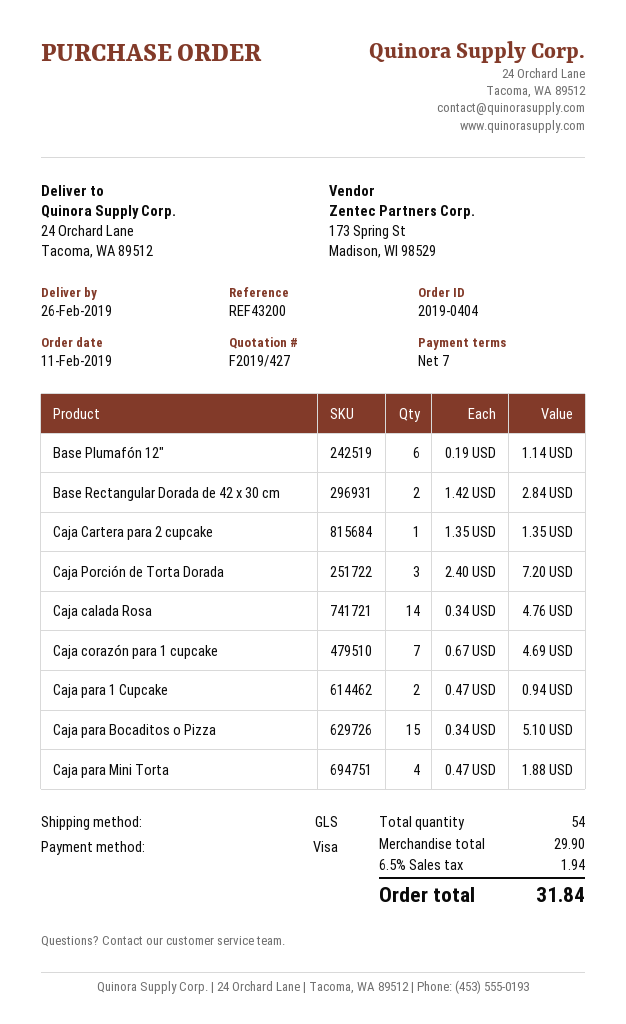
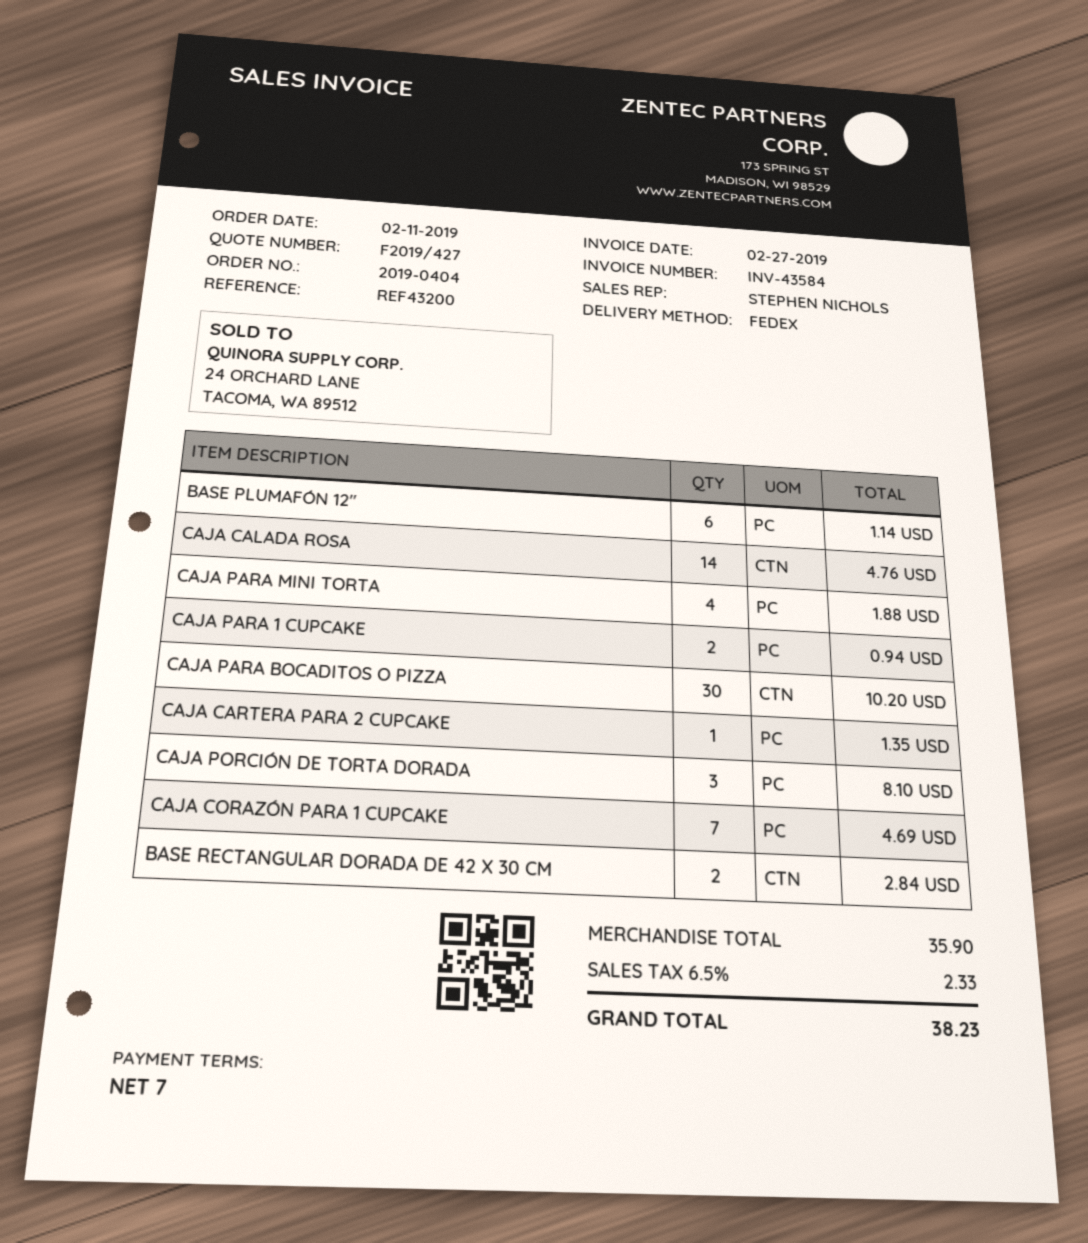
shipping method: GLS -> FedEx
Caja Porción de Torta Dorada: 3 for 7.20 -> 3 for 8.10
Caja para Bocaditos o Pizza: 15 for 5.10 -> 30 for 10.20
subtotal: 29.90 -> 35.90
tax: 6.5% = 1.94 -> 6.5% = 2.33
total: 31.84 -> 38.23

